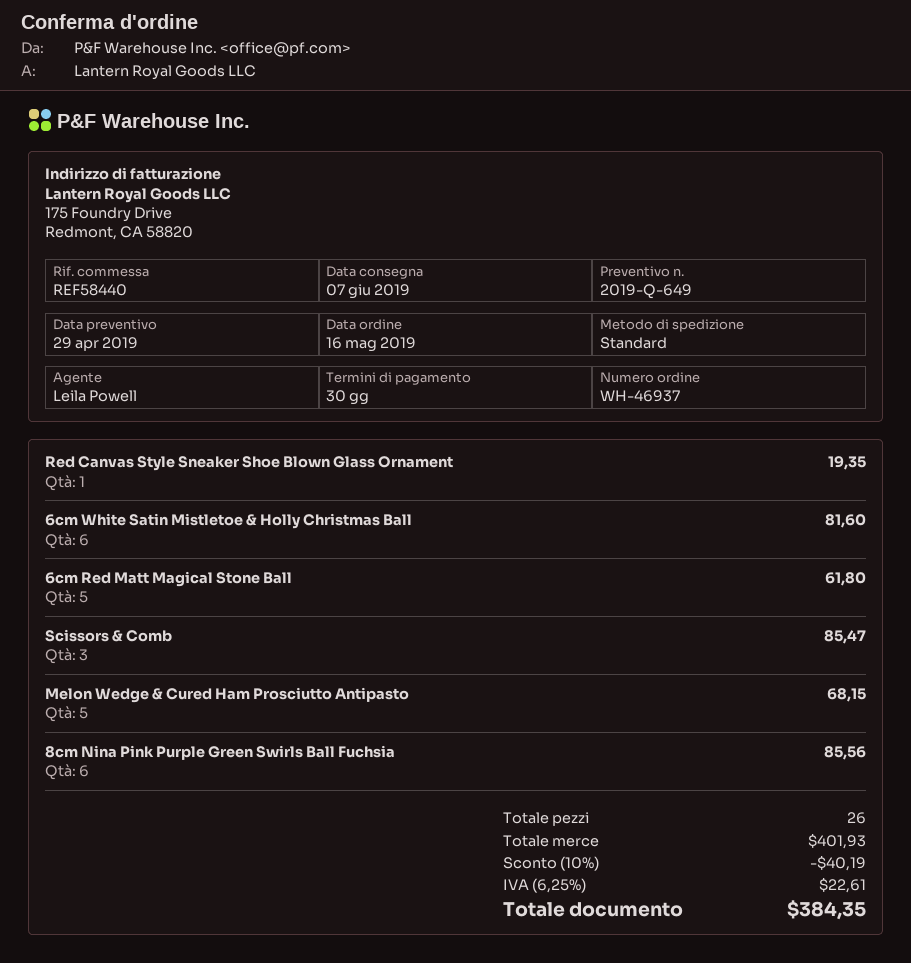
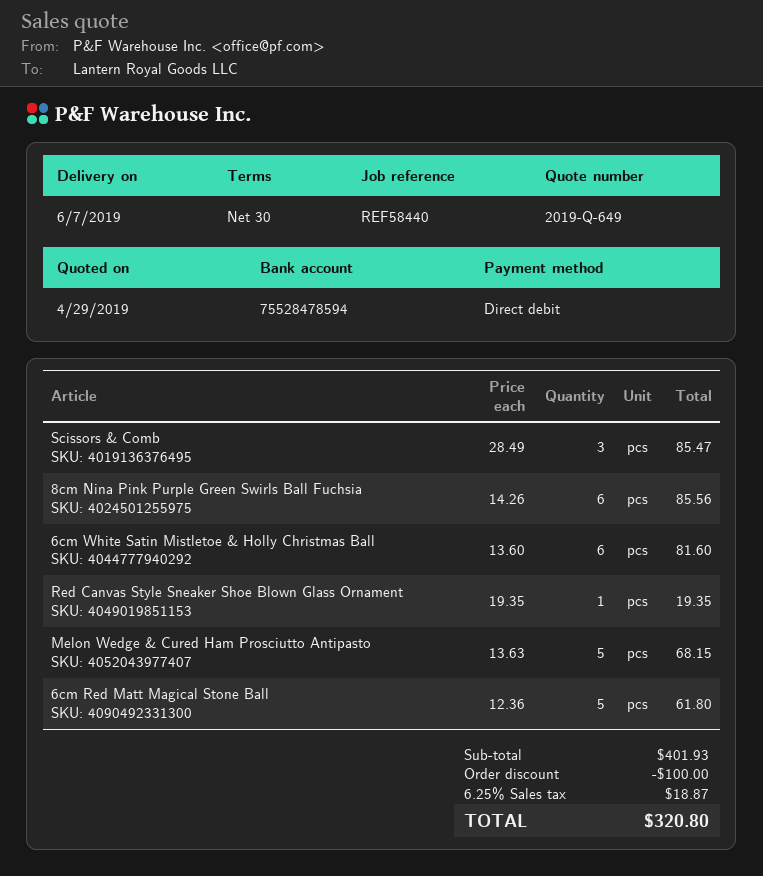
discount: 40.19 -> 100.00
tax: 6.25% = 22.61 -> 6.25% = 18.87
total: 384.35 -> 320.80

